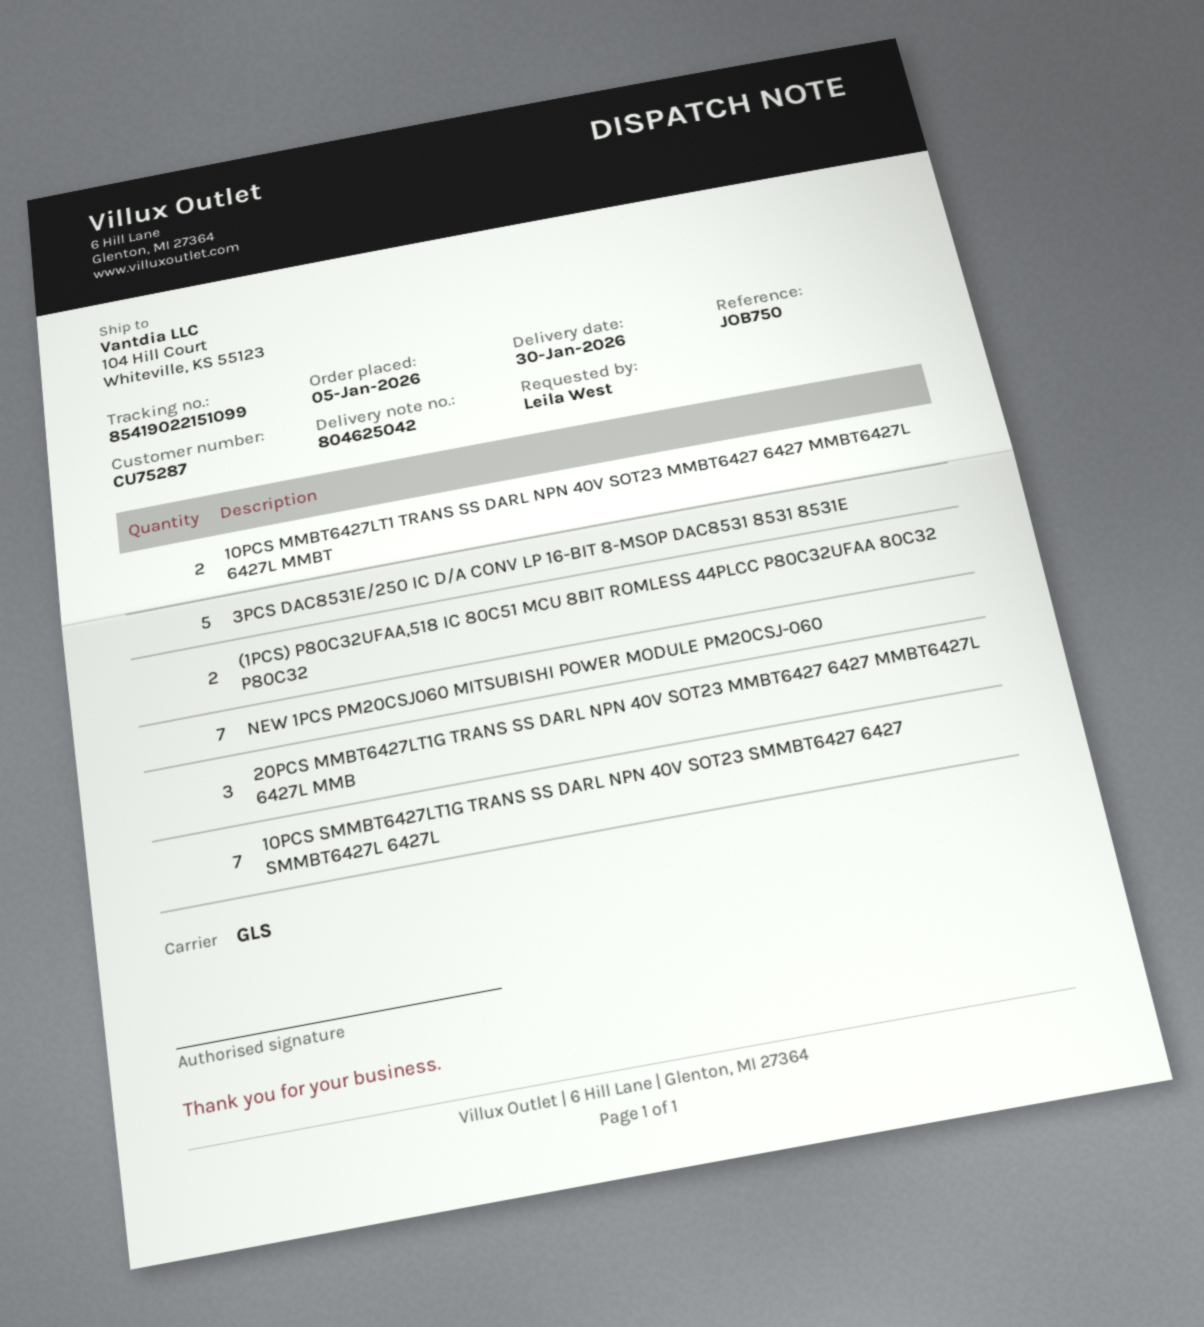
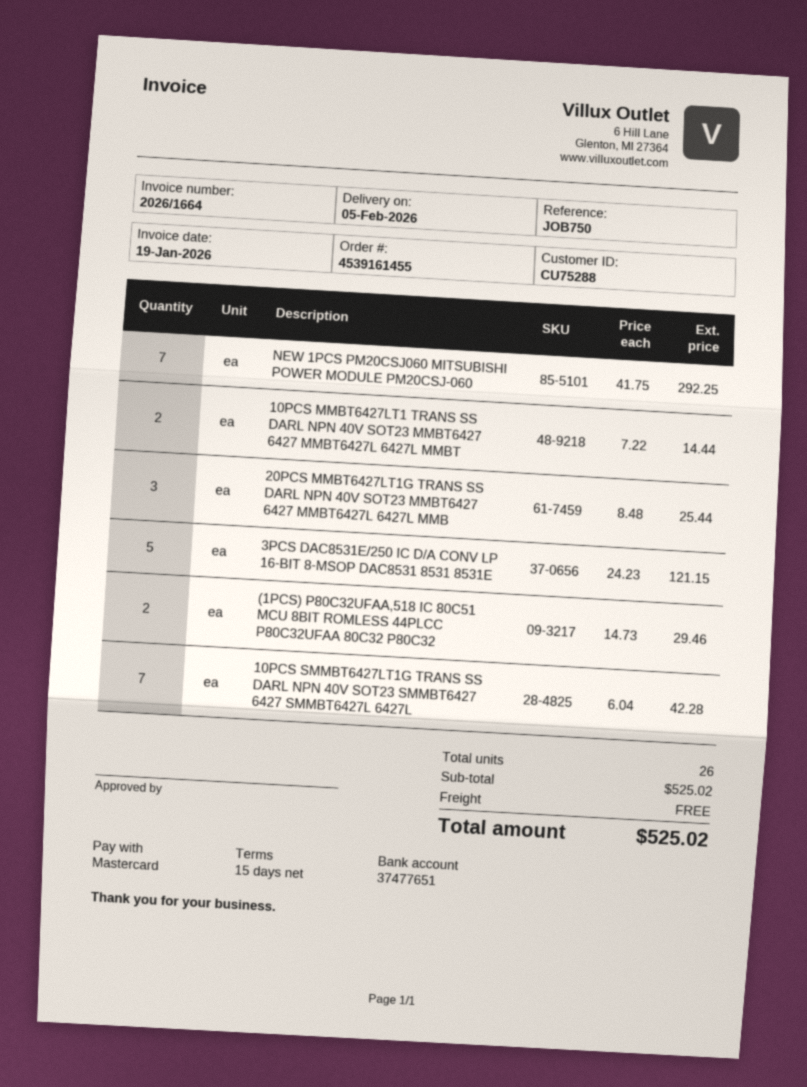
delivery date: 2026-01-30 -> 2026-02-05
customer number: CU75287 -> CU75288

